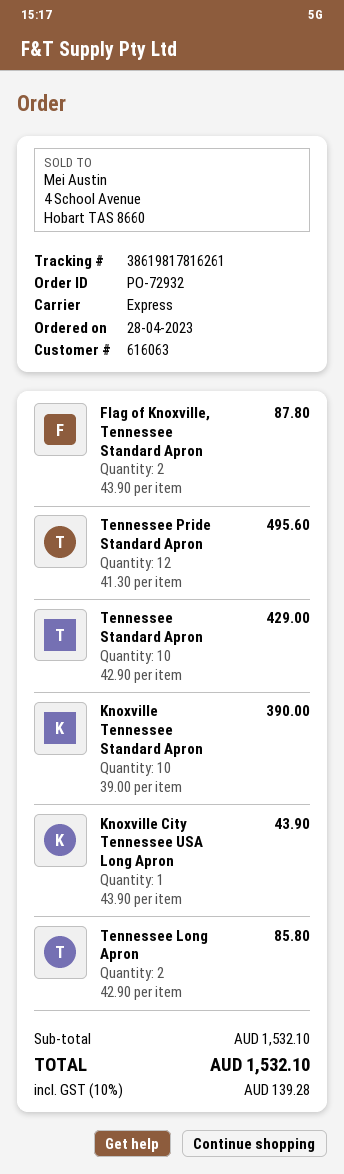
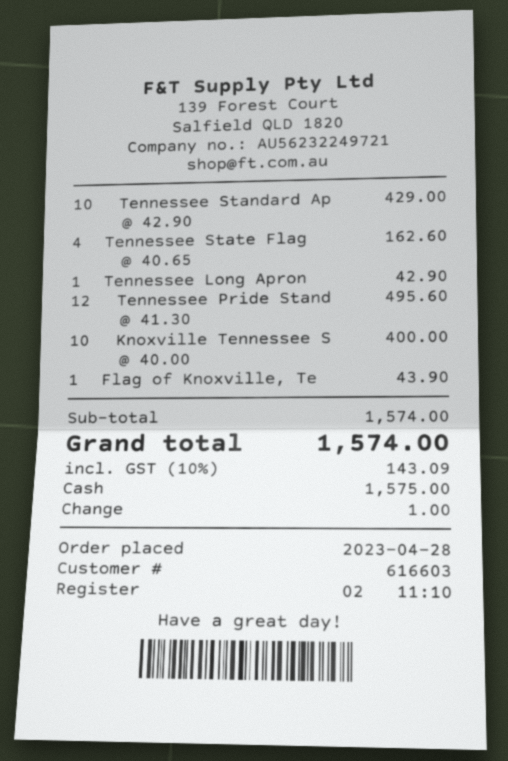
customer number: 616063 -> 616603
Flag of Knoxville, Tennessee Standard Apron: 2 x 43.90 = 87.80 -> 1 x 43.90 = 43.90
Knoxville Tennessee Standard Apron: 10 x 39.00 = 390.00 -> 10 x 40.00 = 400.00
Knoxville City Tennessee USA Long Apron: 1 x 43.90 = 43.90 -> none
Tennessee Long Apron: 2 x 42.90 = 85.80 -> 1 x 42.90 = 42.90
Tennessee State Flag: none -> 4 x 40.65 = 162.60
subtotal: 1532.10 -> 1574.00
tax: 10% = 139.28 -> 10% = 143.09
total: 1532.10 -> 1574.00

